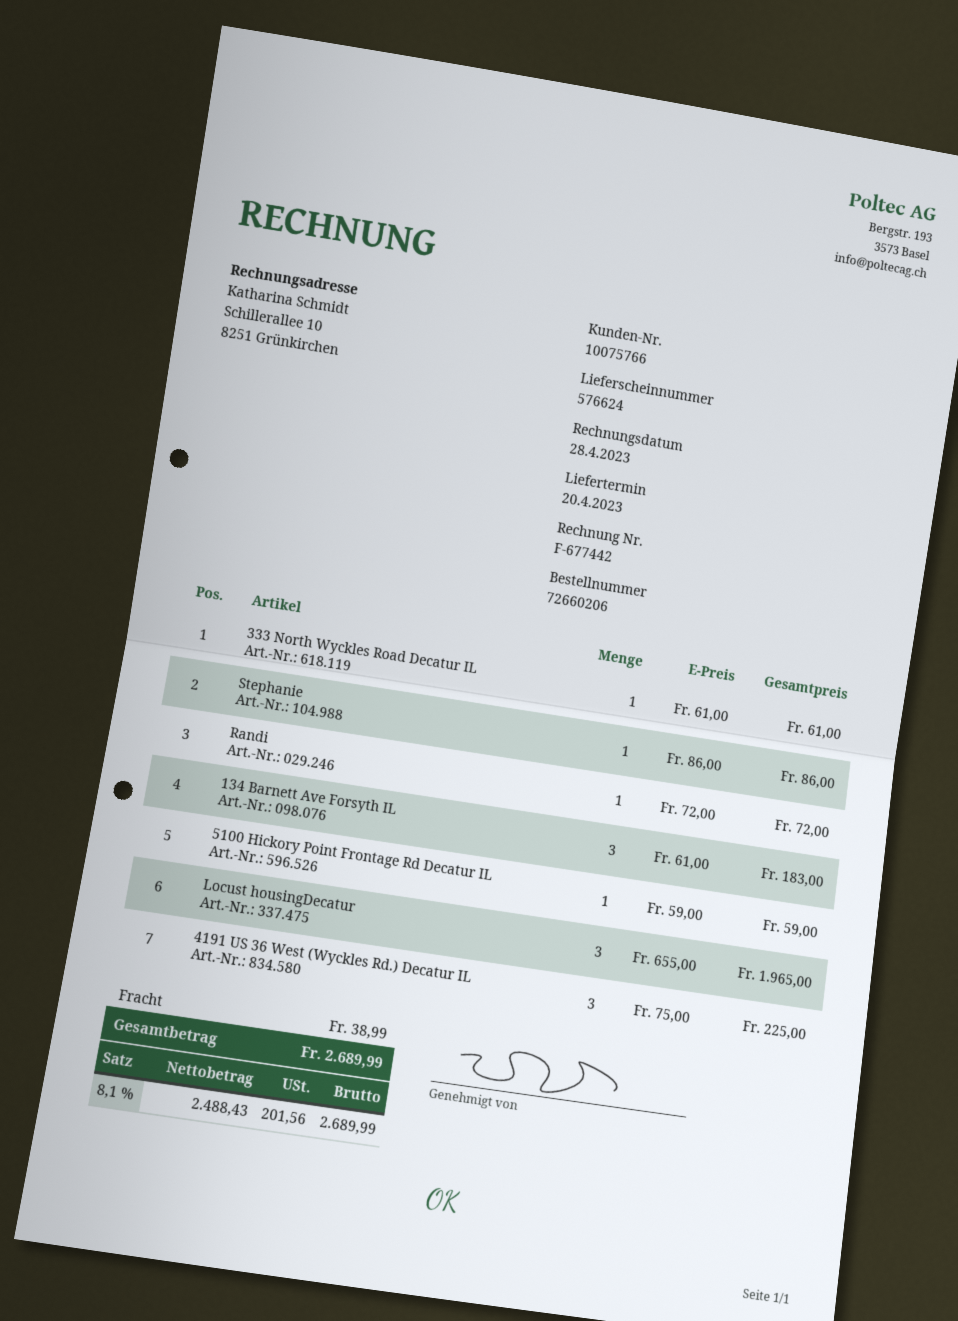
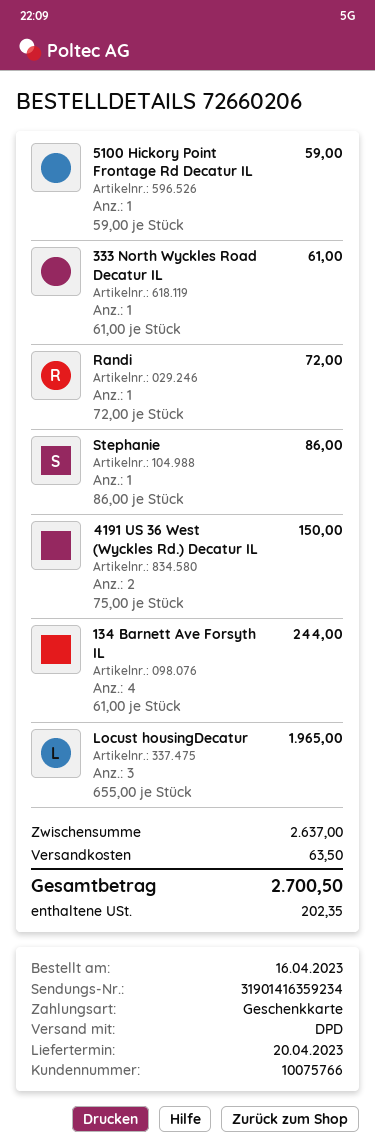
134 Barnett Ave Forsyth IL: 3 x 61.00 = 183.00 -> 4 x 61.00 = 244.00
4191 US 36 West (Wyckles Rd.) Decatur IL: 3 x 75.00 = 225.00 -> 2 x 75.00 = 150.00
shipping: 38.99 -> 63.50
tax: 201.56 -> 202.35
total: 2689.99 -> 2700.50

